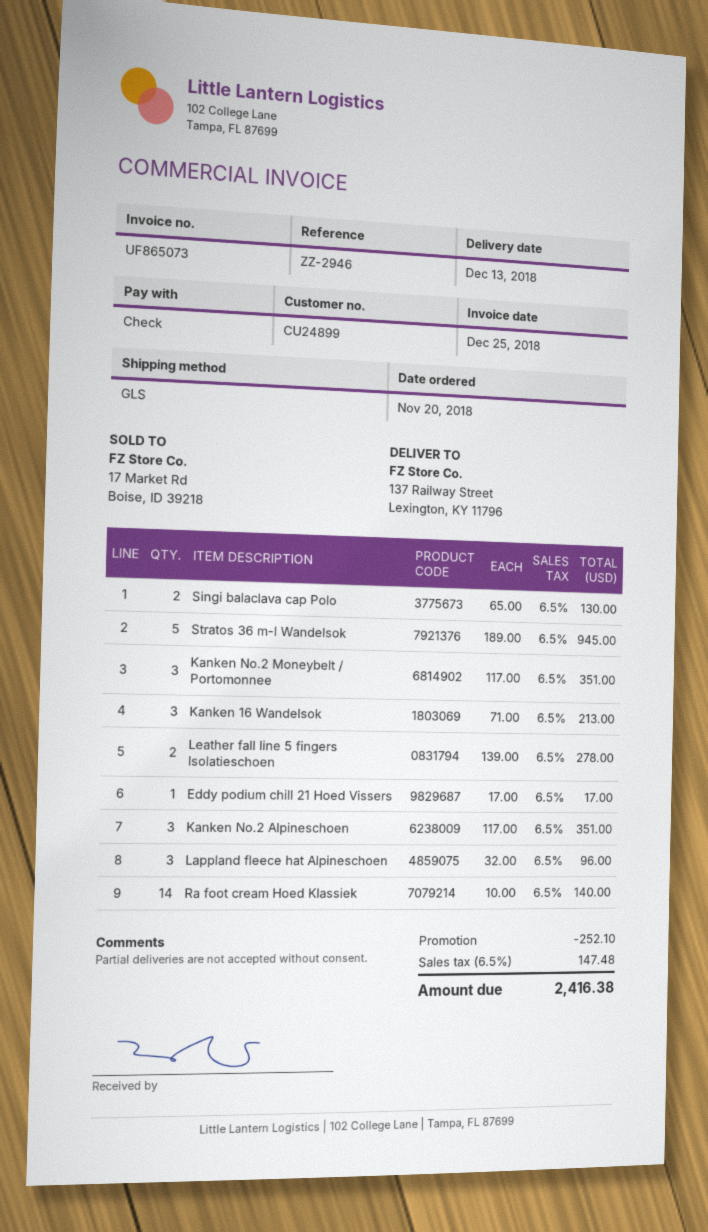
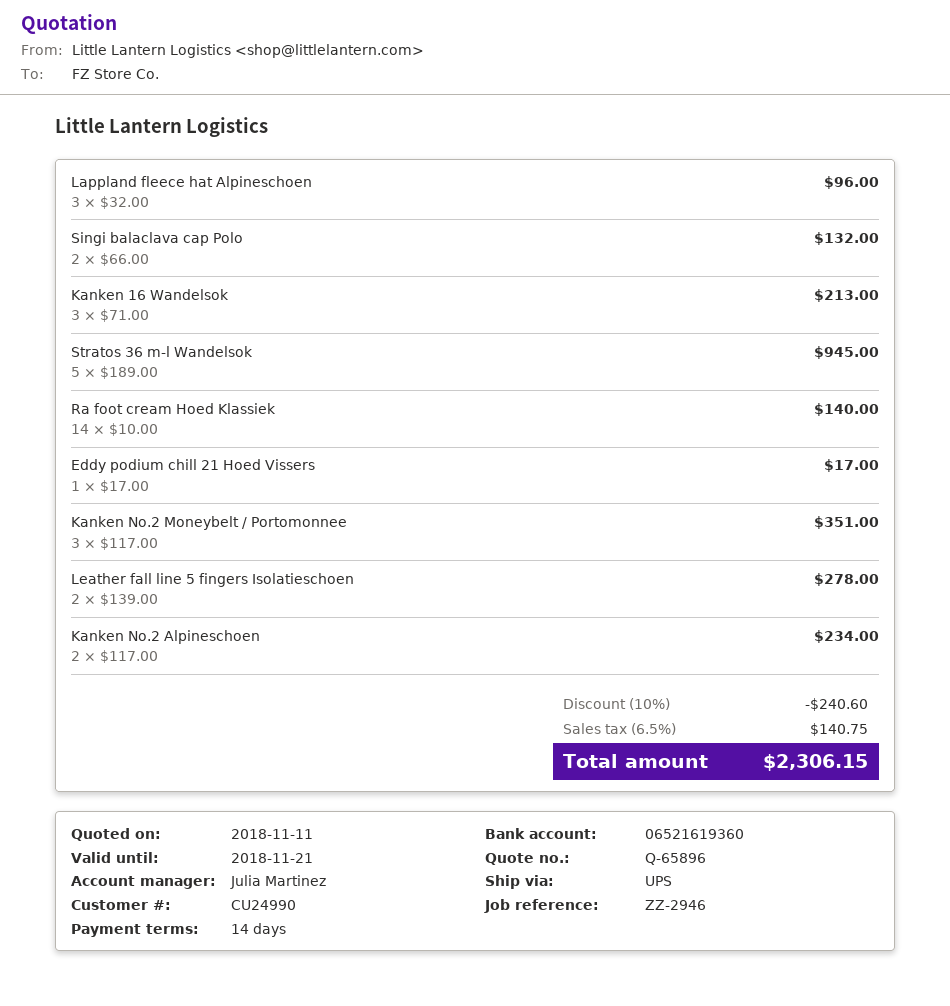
customer number: CU24899 -> CU24990
shipping method: GLS -> UPS
Singi balaclava cap Polo: 2 x 65.00 = 130.00 -> 2 x 66.00 = 132.00
Kanken No.2 Alpineschoen: 3 x 117.00 = 351.00 -> 2 x 117.00 = 234.00
discount: 252.10 -> 240.60
tax: 6.5% = 147.48 -> 6.5% = 140.75
total: 2416.38 -> 2306.15

